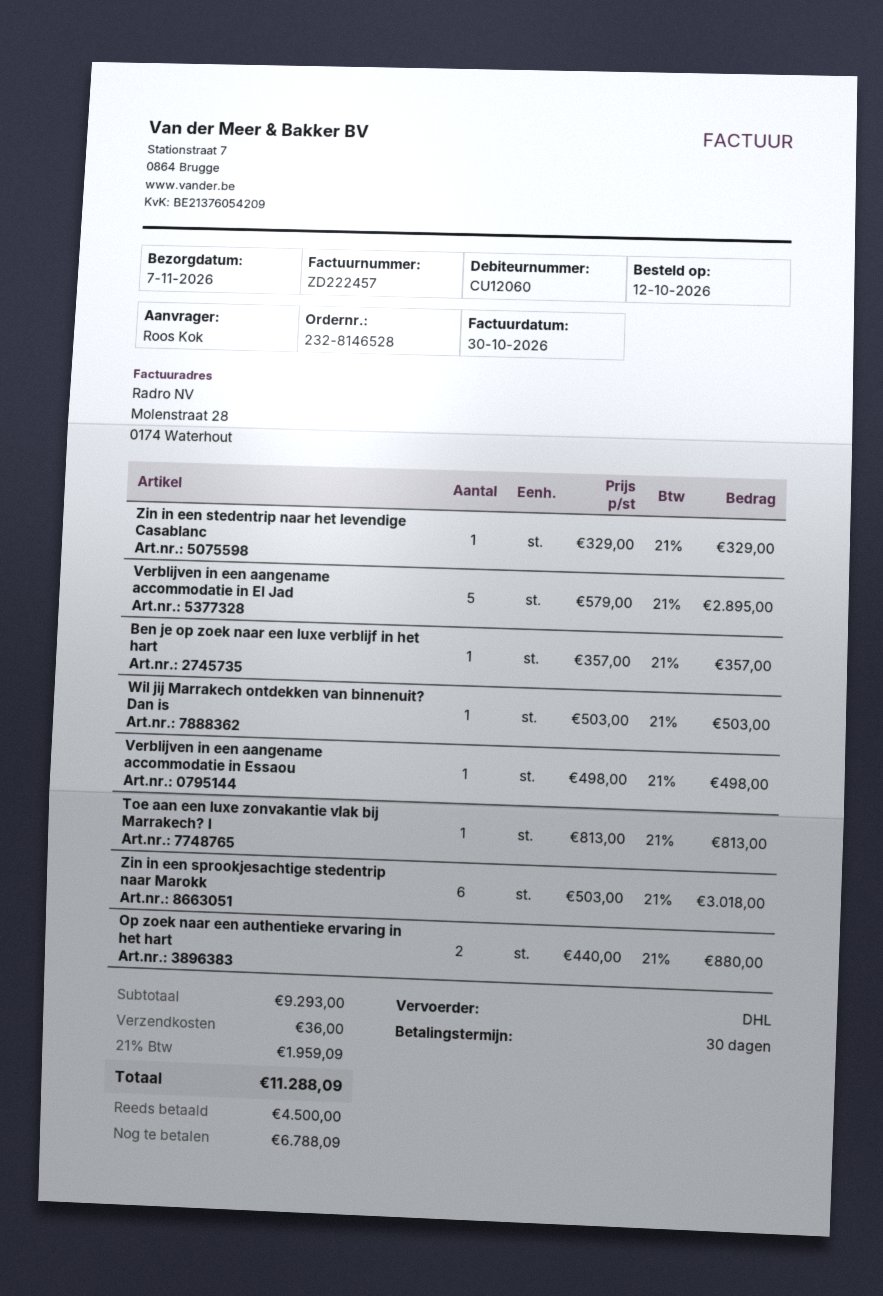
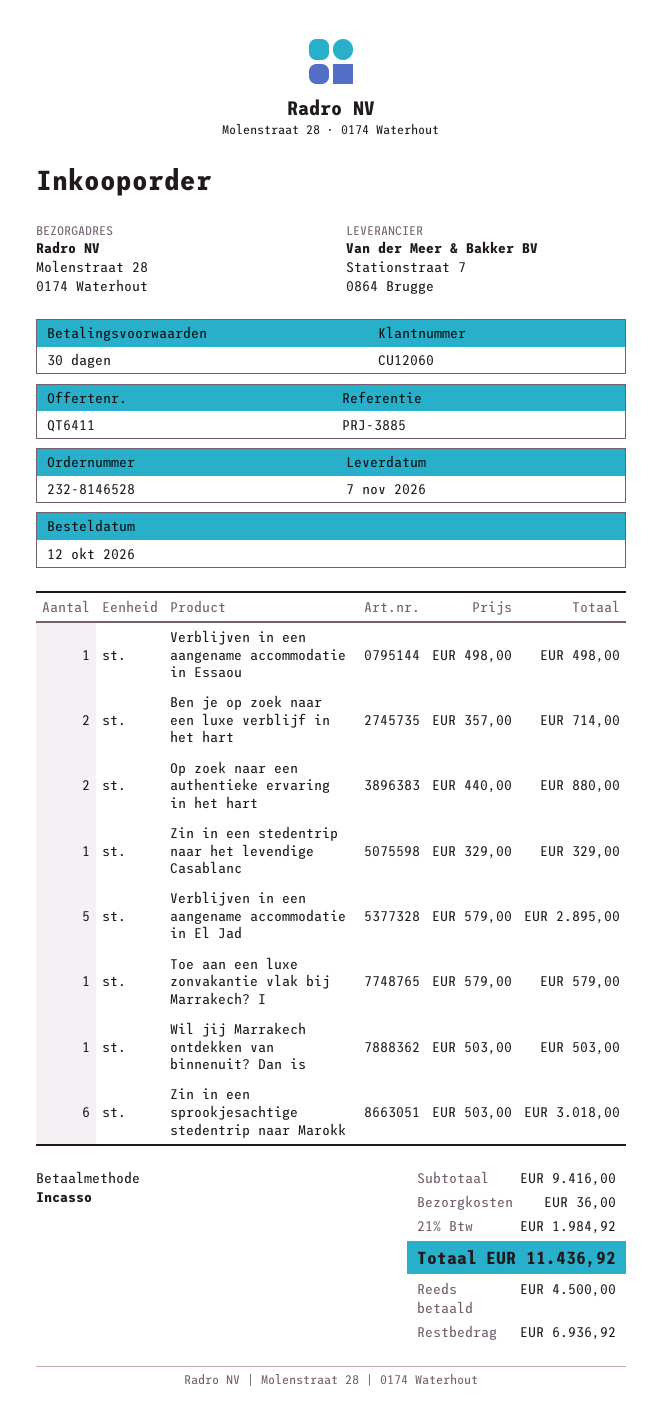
Ben je op zoek naar een luxe verblijf in het hart: 1 x 357.00 = 357.00 -> 2 x 357.00 = 714.00
Toe aan een luxe zonvakantie vlak bij Marrakech? I: 1 x 813.00 = 813.00 -> 1 x 579.00 = 579.00
subtotal: 9293.00 -> 9416.00
tax: 21% = 1959.09 -> 21% = 1984.92
total: 11288.09 -> 11436.92
balance: 6788.09 -> 6936.92

